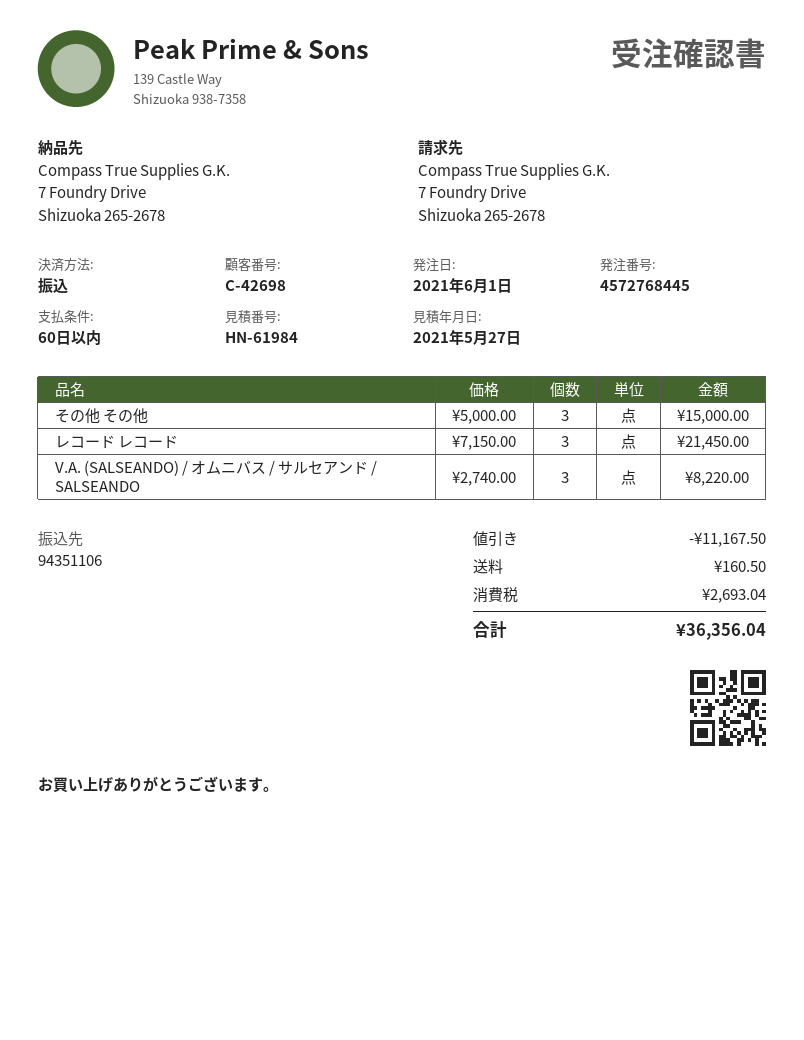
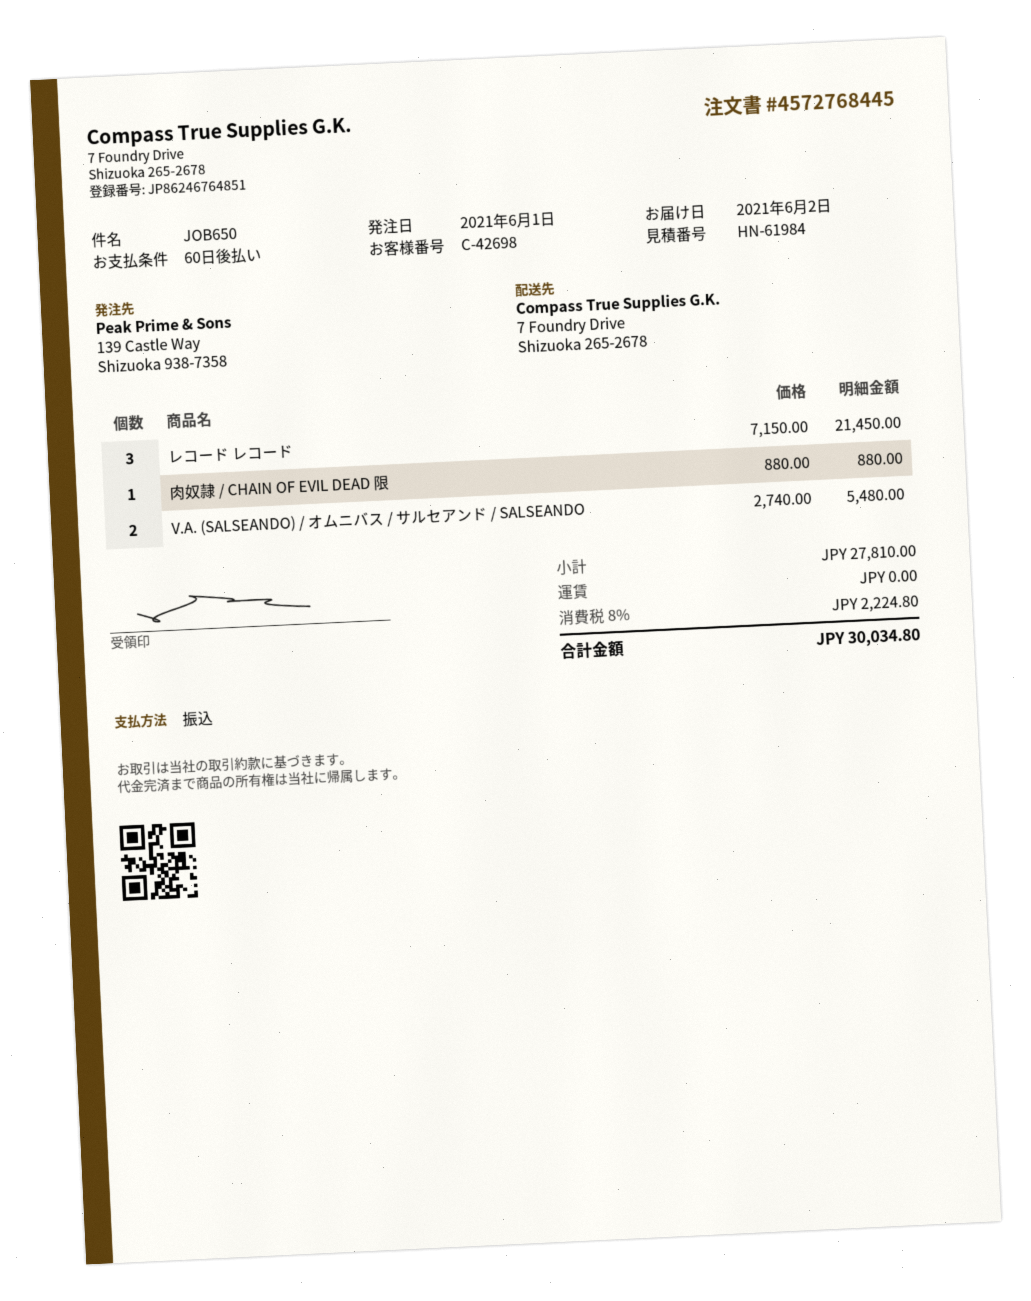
その他 その他: 3 x 5000.00 = 15000.00 -> none
V.A. (SALSEANDO) / オムニバス / サルセアンド / SALSEANDO: 3 x 2740.00 = 8220.00 -> 2 x 2740.00 = 5480.00
肉奴隷 / CHAIN OF EVIL DEAD 限: none -> 1 x 880.00 = 880.00
discount: 11167.50 -> none
shipping: 160.50 -> 0.00
tax: 2693.04 -> 2224.80
total: 36356.04 -> 30034.80

